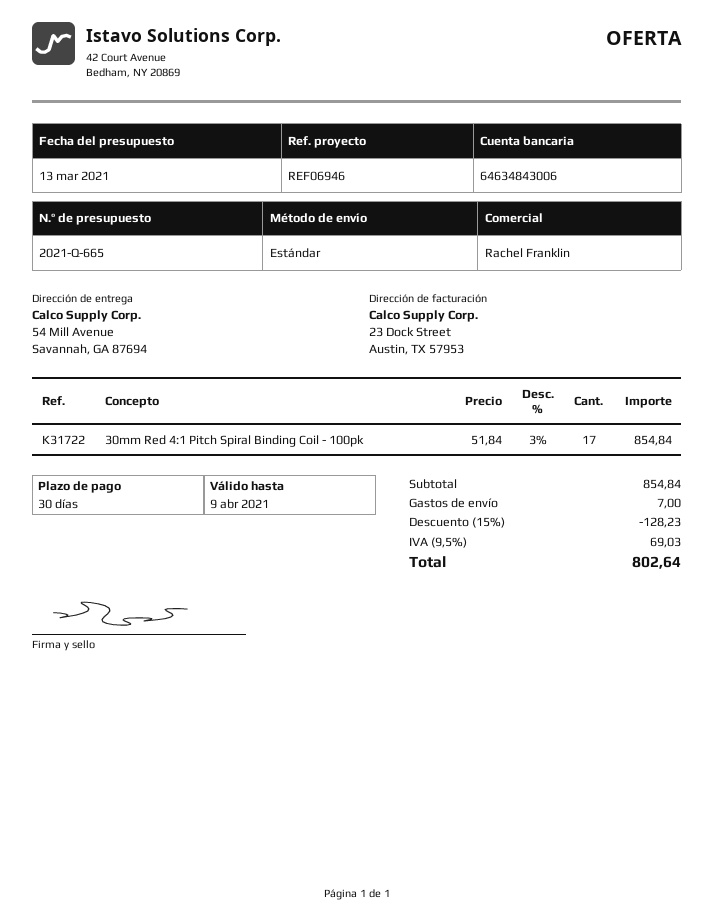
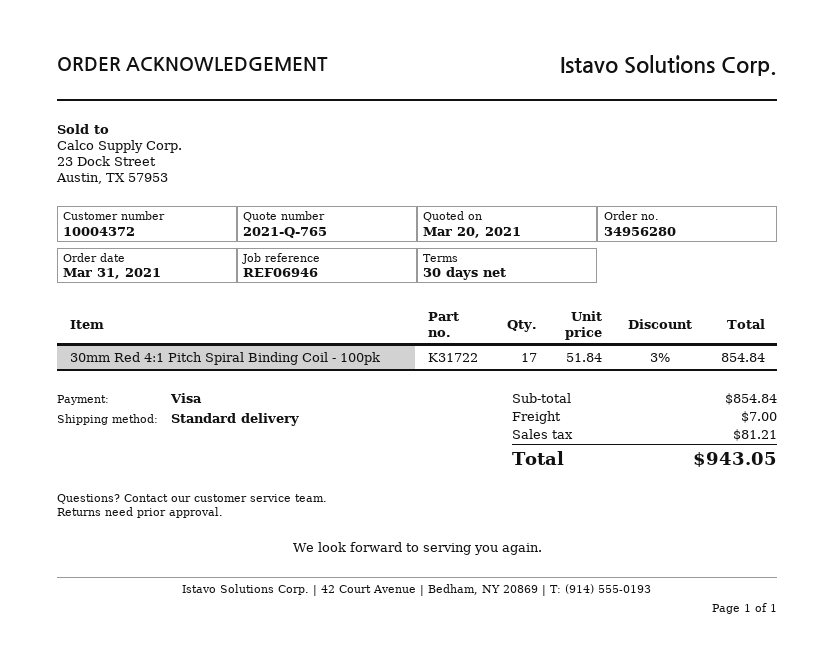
quote number: 2021-Q-665 -> 2021-Q-765
quote date: 2021-03-13 -> 2021-03-20
discount: 15% = 128.23 -> none
tax: 69.03 -> 81.21
total: 802.64 -> 943.05

